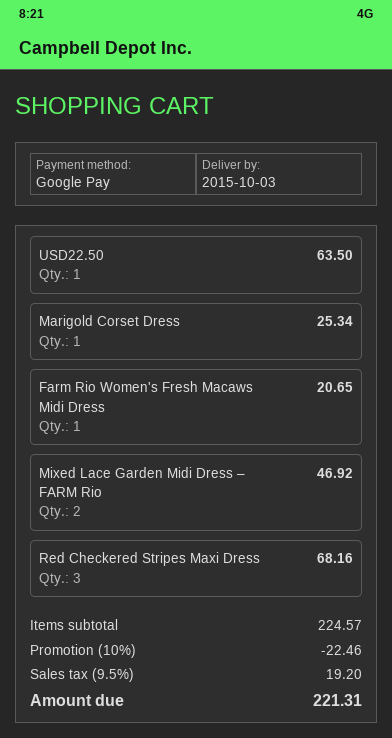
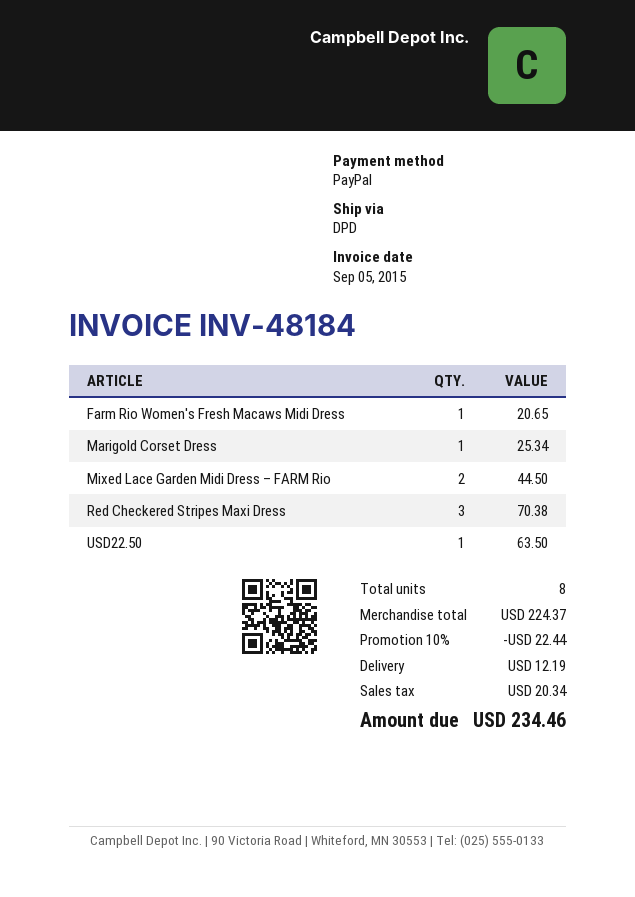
payment method: Google Pay -> PayPal
Mixed Lace Garden Midi Dress – FARM Rio: 2 for 46.92 -> 2 for 44.50
Red Checkered Stripes Maxi Dress: 3 for 68.16 -> 3 for 70.38
subtotal: 224.57 -> 224.37
discount: 10% = 22.46 -> 10% = 22.44
shipping: none -> 12.19
tax: 19.20 -> 20.34
total: 221.31 -> 234.46

